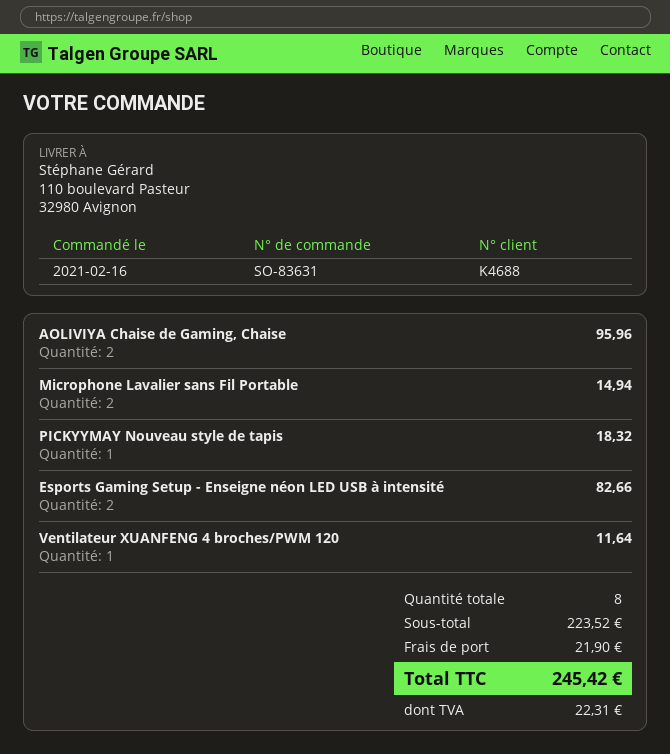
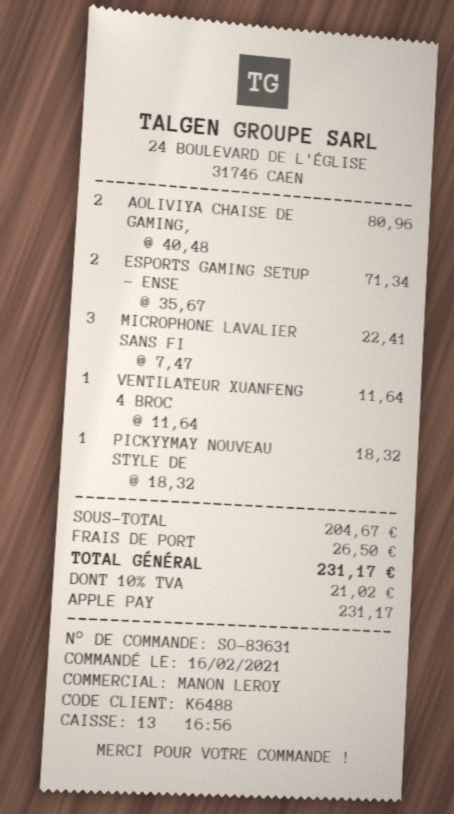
customer number: K4688 -> K6488
AOLIVIYA Chaise de Gaming, Chaise: 2 for 95.96 -> 2 for 80.96
Microphone Lavalier sans Fil Portable: 2 for 14.94 -> 3 for 22.41
Esports Gaming Setup - Enseigne néon LED USB à intensité: 2 for 82.66 -> 2 for 71.34
subtotal: 223.52 -> 204.67
shipping: 21.90 -> 26.50
tax: 22.31 -> 21.02
total: 245.42 -> 231.17

